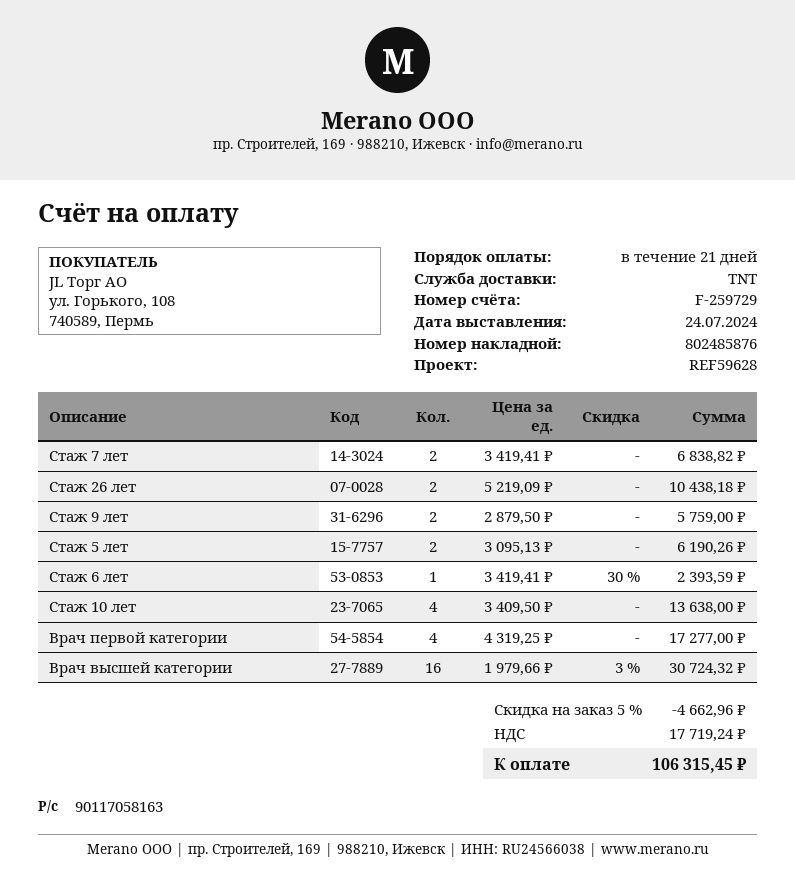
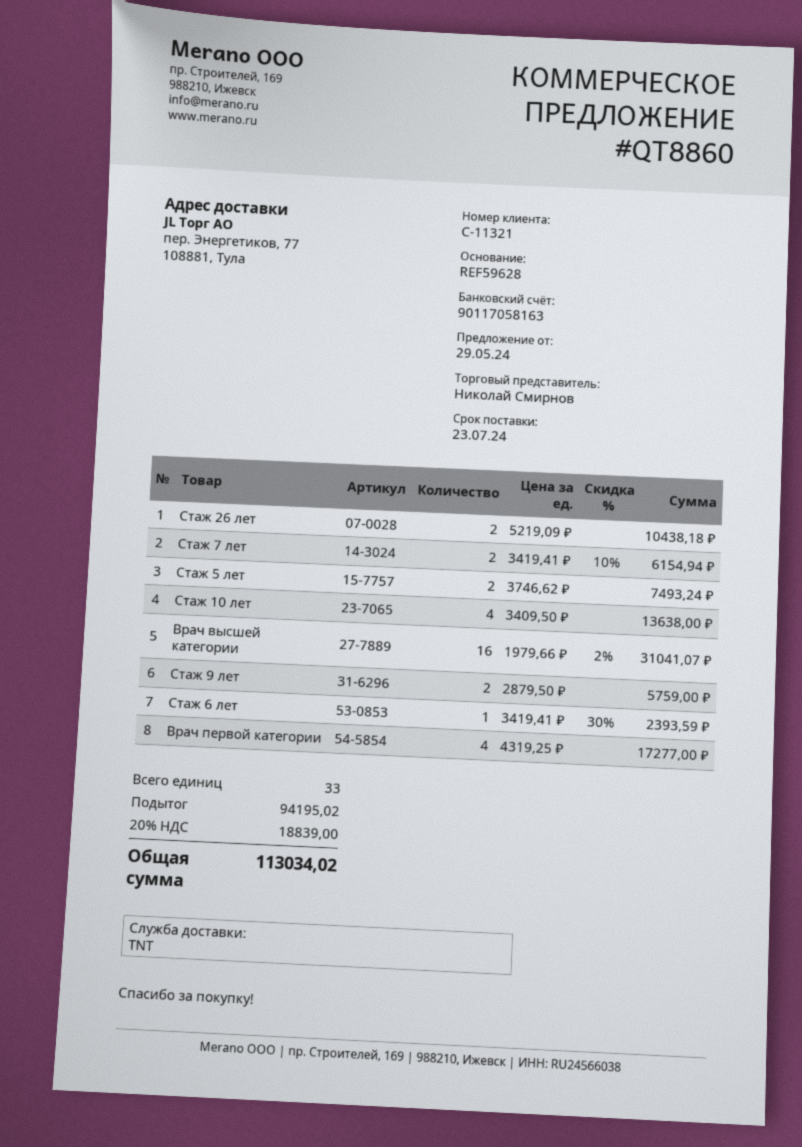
Стаж 7 лет: 2 x 3419.41 = 6838.82 -> 2 x 3419.41 - 10% = 6154.94
Стаж 5 лет: 2 x 3095.13 = 6190.26 -> 2 x 3746.62 = 7493.24
Врач высшей категории: 16 x 1979.66 - 3% = 30724.32 -> 16 x 1979.66 - 2% = 31041.07
discount: 5% = 4662.96 -> none
tax: 17719.24 -> 18839.00
total: 106315.45 -> 113034.02

